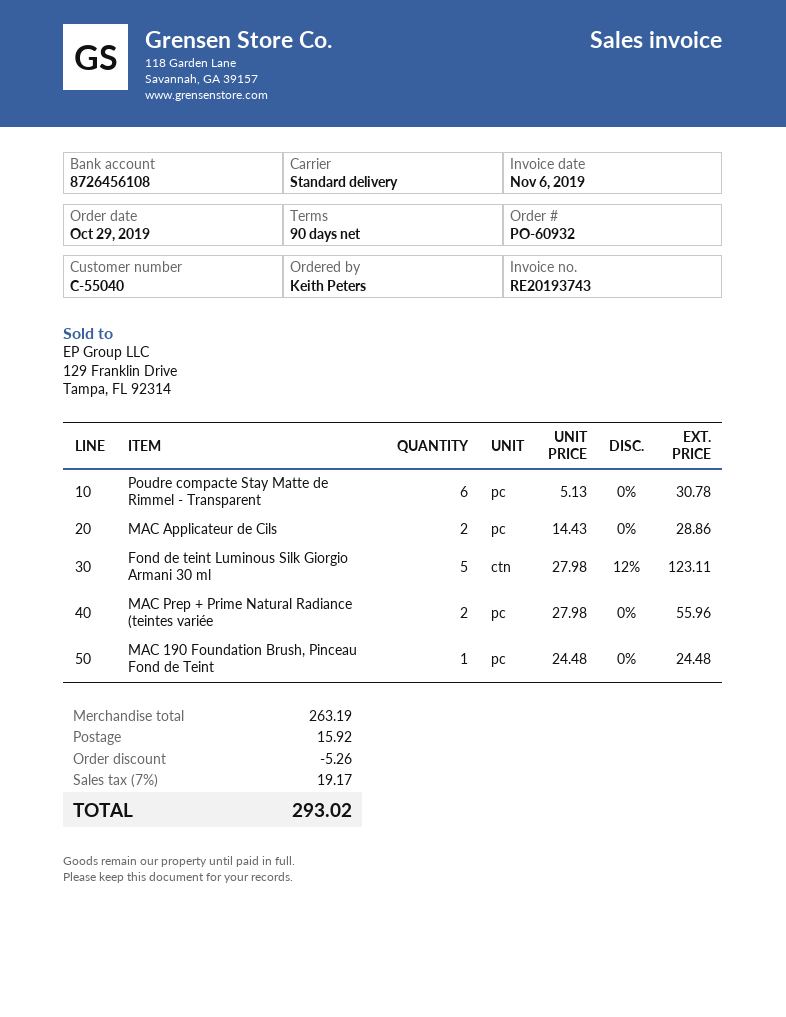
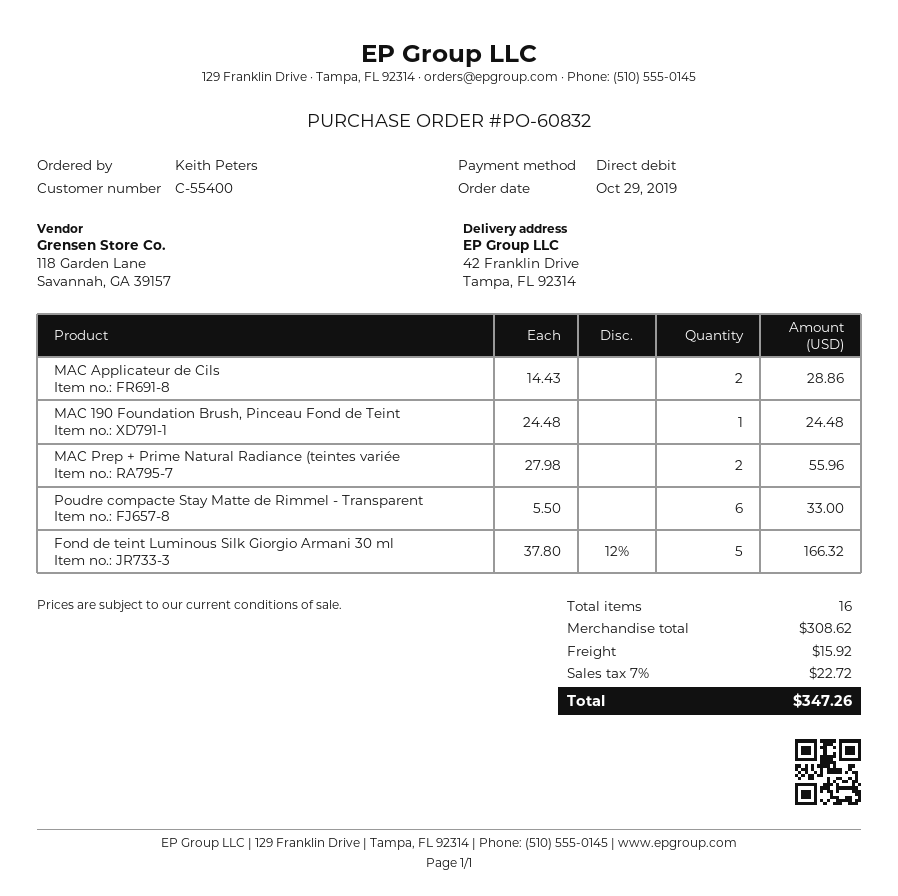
order number: PO-60932 -> PO-60832
customer number: C-55040 -> C-55400
Poudre compacte Stay Matte de Rimmel - Transparent: 6 x 5.13 = 30.78 -> 6 x 5.50 = 33.00
Fond de teint Luminous Silk Giorgio Armani 30 ml: 5 x 27.98 - 12% = 123.11 -> 5 x 37.80 - 12% = 166.32
subtotal: 263.19 -> 308.62
discount: 5.26 -> none
tax: 7% = 19.17 -> 7% = 22.72
total: 293.02 -> 347.26

